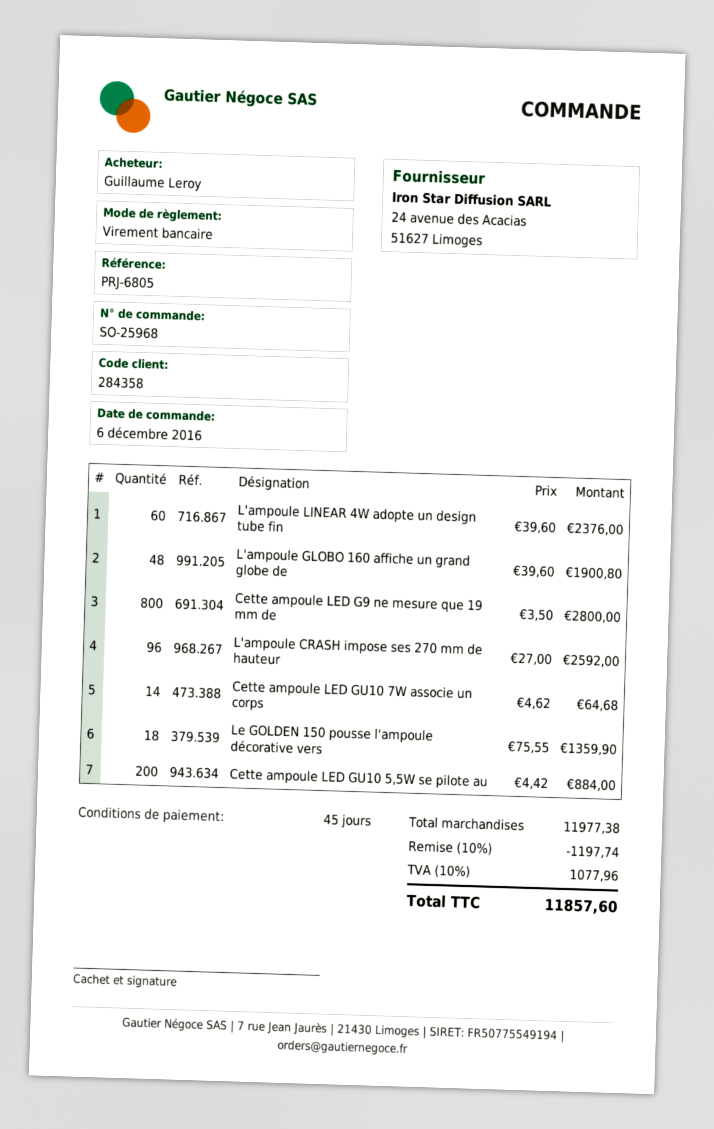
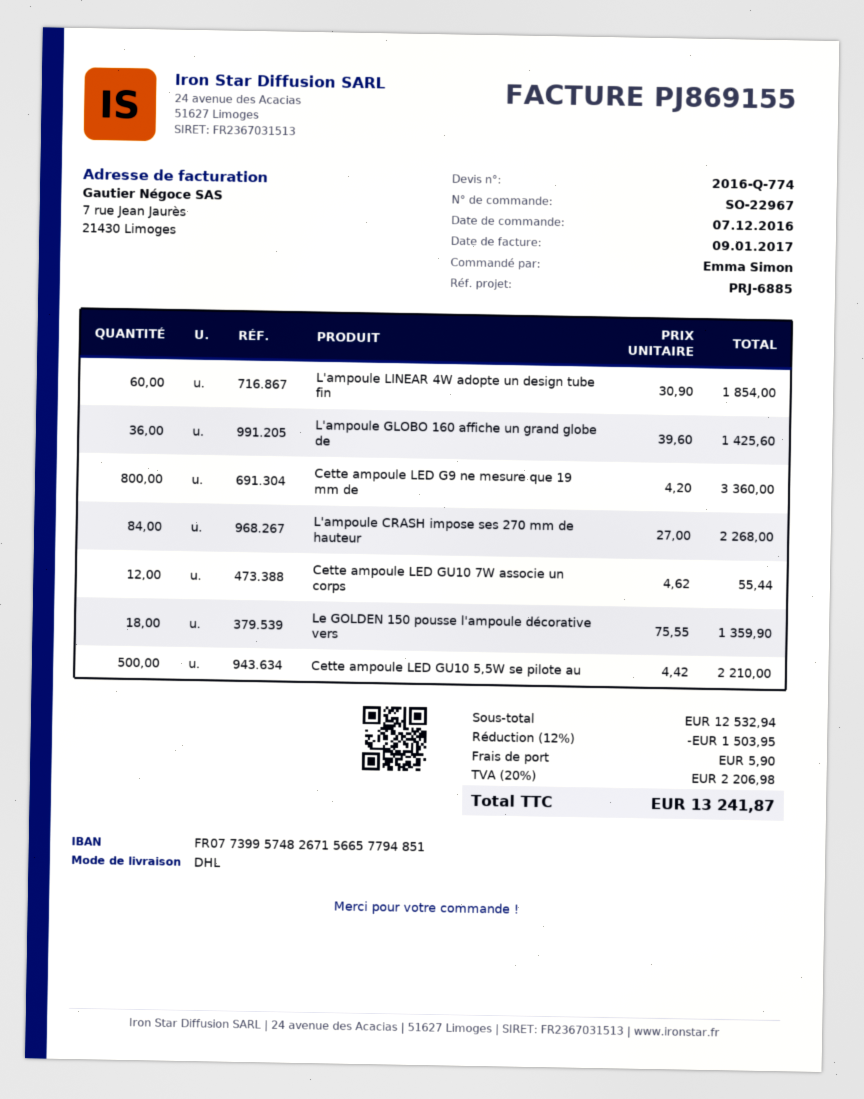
order number: SO-25968 -> SO-22967
order date: 2016-12-06 -> 2016-12-07
reference: PRJ-6805 -> PRJ-6885
ordered by: Guillaume Leroy -> Emma Simon
L'ampoule LINEAR 4W adopte un design tube fin: 60 x 39.60 = 2376.00 -> 60 x 30.90 = 1854.00
L'ampoule GLOBO 160 affiche un grand globe de: 48 x 39.60 = 1900.80 -> 36 x 39.60 = 1425.60
Cette ampoule LED G9 ne mesure que 19 mm de: 800 x 3.50 = 2800.00 -> 800 x 4.20 = 3360.00
L'ampoule CRASH impose ses 270 mm de hauteur: 96 x 27.00 = 2592.00 -> 84 x 27.00 = 2268.00
Cette ampoule LED GU10 7W associe un corps: 14 x 4.62 = 64.68 -> 12 x 4.62 = 55.44
Cette ampoule LED GU10 5,5W se pilote au: 200 x 4.42 = 884.00 -> 500 x 4.42 = 2210.00
subtotal: 11977.38 -> 12532.94
discount: 10% = 1197.74 -> 12% = 1503.95
shipping: none -> 5.90
tax: 10% = 1077.96 -> 20% = 2206.98
total: 11857.60 -> 13241.87

